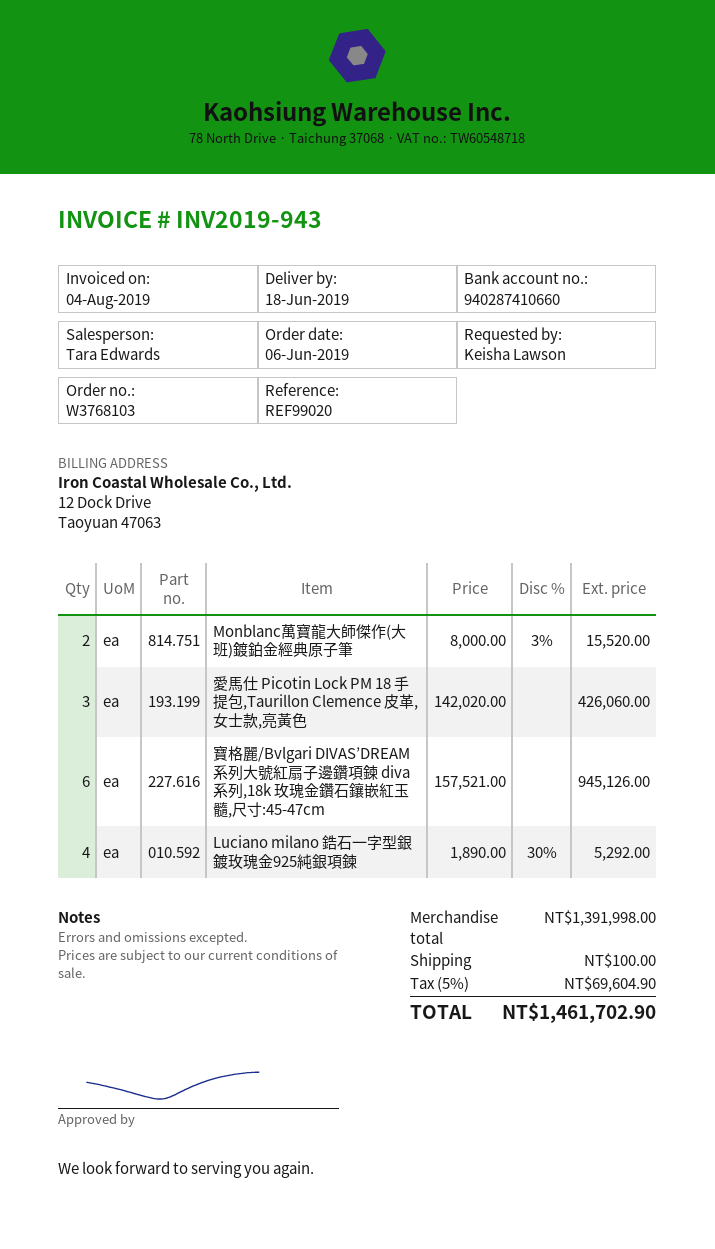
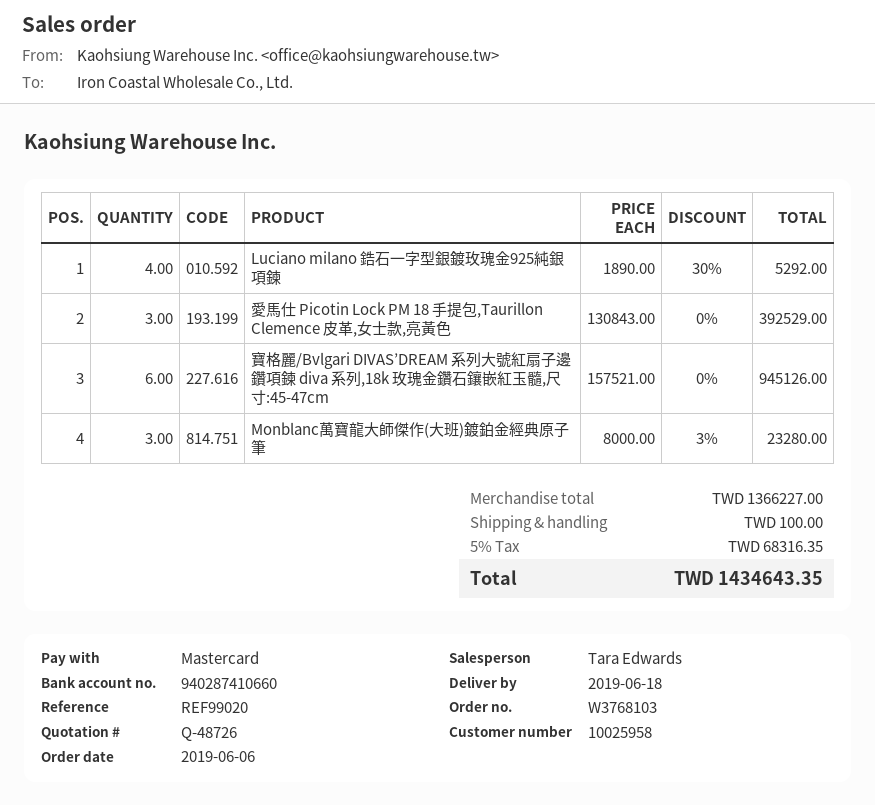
Monblanc萬寶龍大師傑作(大班)鍍鉑金經典原子筆: 2 x 8000.00 - 3% = 15520.00 -> 3 x 8000.00 - 3% = 23280.00
愛馬仕 Picotin Lock PM 18 手提包,Taurillon Clemence 皮革,女士款,亮黃色: 3 x 142020.00 = 426060.00 -> 3 x 130843.00 = 392529.00
subtotal: 1391998.00 -> 1366227.00
tax: 5% = 69604.90 -> 5% = 68316.35
total: 1461702.90 -> 1434643.35

